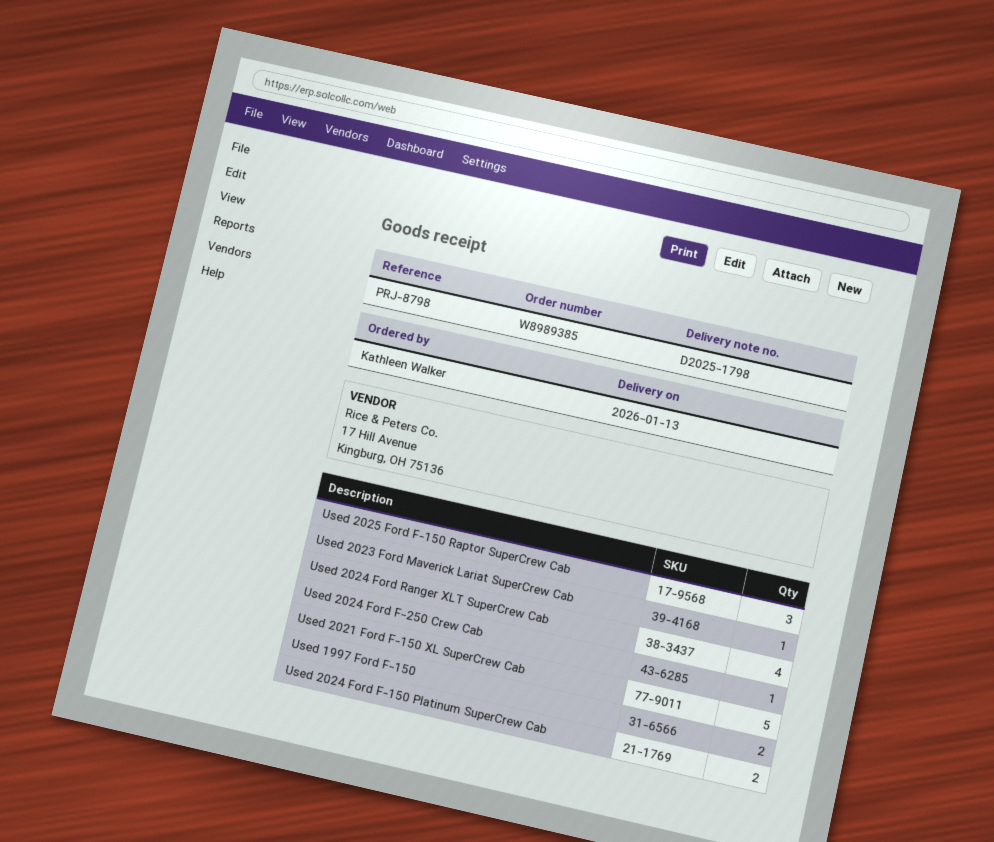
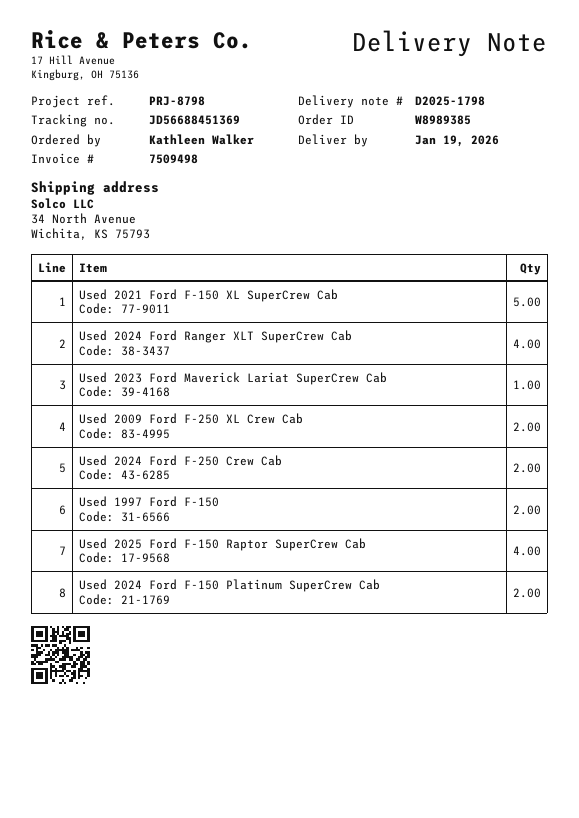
delivery date: 2026-01-13 -> 2026-01-19
Used 2025 Ford F-150 Raptor SuperCrew Cab: 3 -> 4
Used 2024 Ford F-250 Crew Cab: 1 -> 2
Used 2009 Ford F-250 XL Crew Cab: none -> 2

